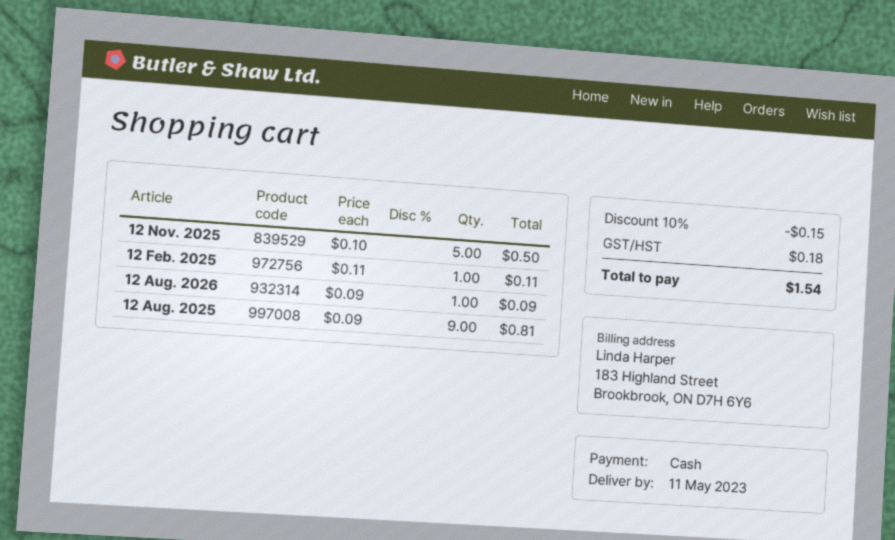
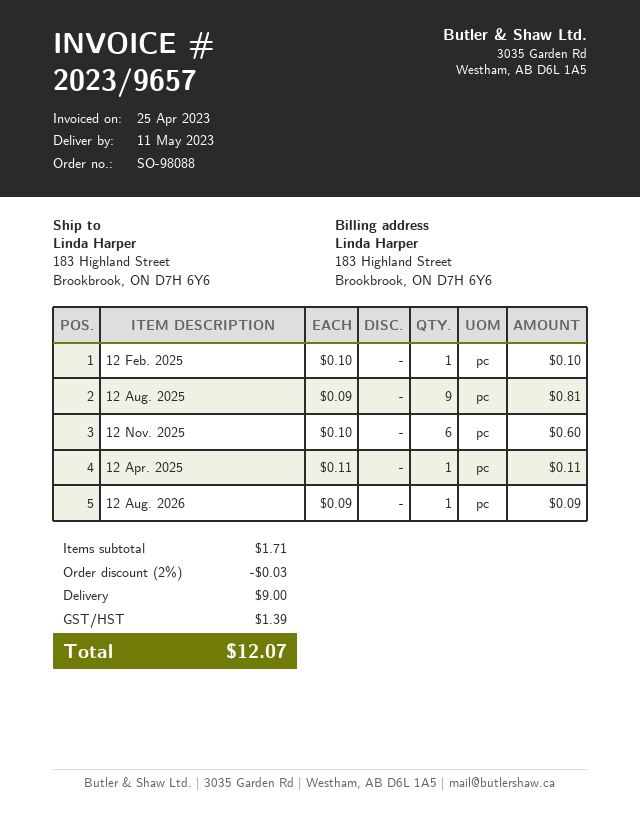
12 Nov. 2025: 5 x 0.10 = 0.50 -> 6 x 0.10 = 0.60
12 Feb. 2025: 1 x 0.11 = 0.11 -> 1 x 0.10 = 0.10
12 Apr. 2025: none -> 1 x 0.11 = 0.11
discount: 10% = 0.15 -> 2% = 0.03
shipping: none -> 9.00
tax: 0.18 -> 1.39
total: 1.54 -> 12.07

